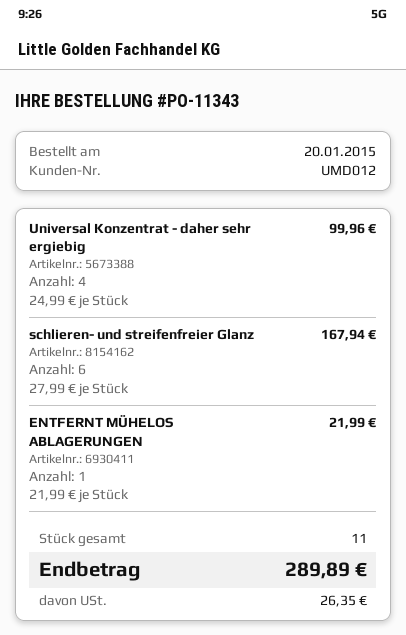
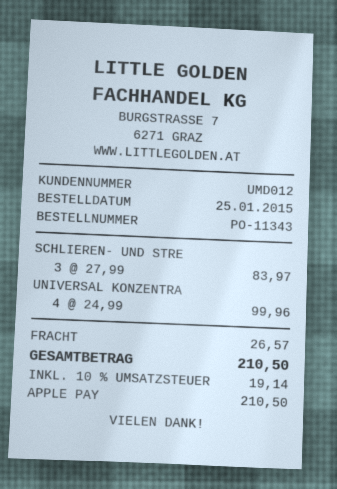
order date: 2015-01-20 -> 2015-01-25
schlieren- und streifenfreier Glanz: 6 x 27.99 = 167.94 -> 3 x 27.99 = 83.97
ENTFERNT MÜHELOS ABLAGERUNGEN: 1 x 21.99 = 21.99 -> none
shipping: none -> 26.57
tax: 26.35 -> 19.14
total: 289.89 -> 210.50

